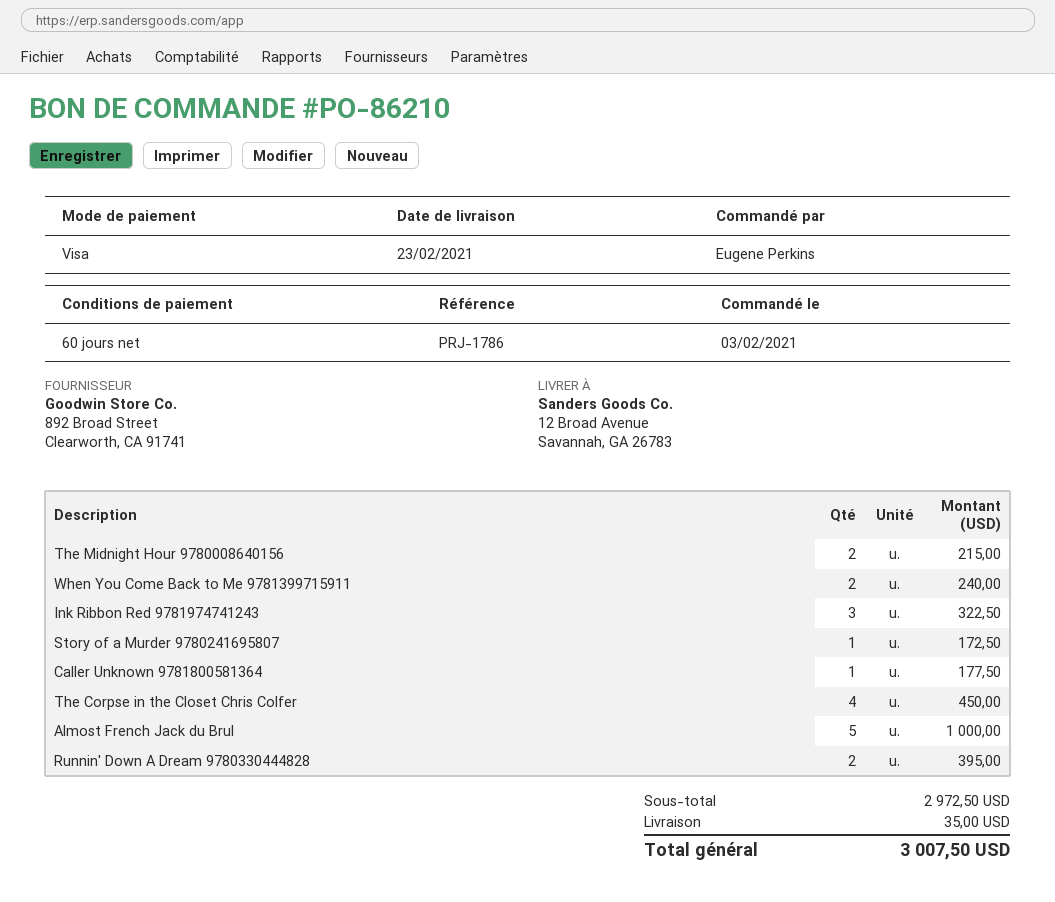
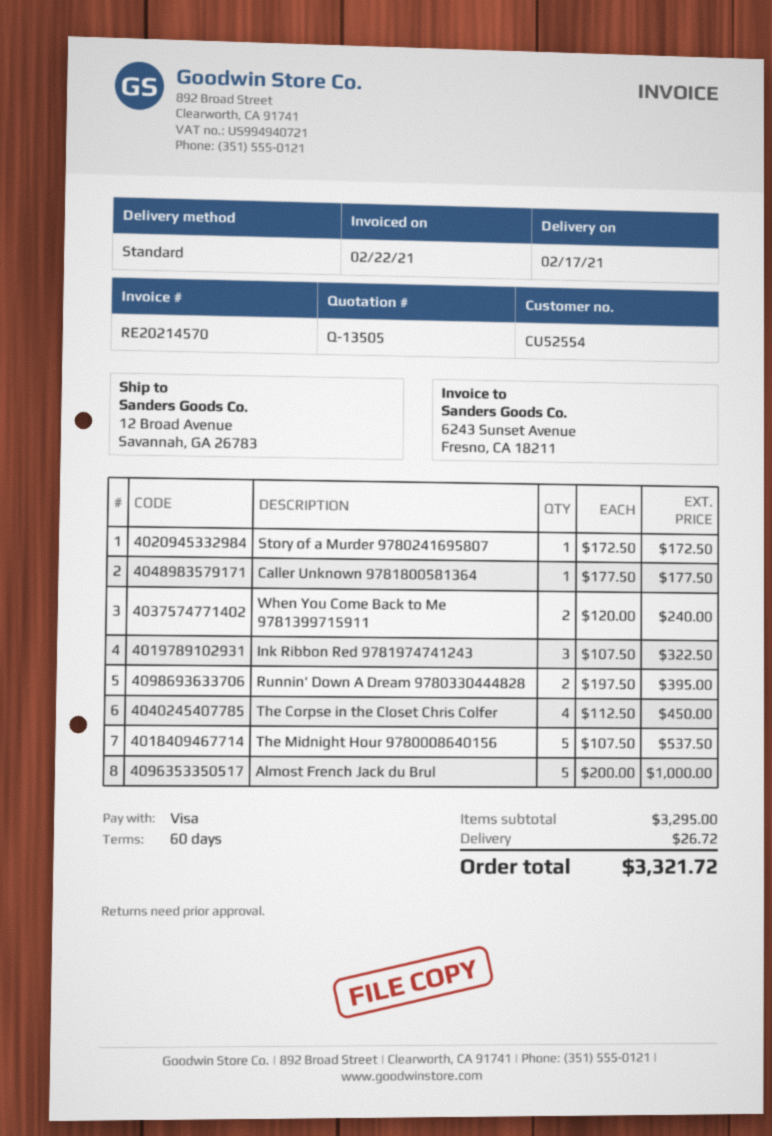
delivery date: 2021-02-23 -> 2021-02-17
The Midnight Hour 9780008640156: 2 for 215.00 -> 5 for 537.50
subtotal: 2972.50 -> 3295.00
shipping: 35.00 -> 26.72
total: 3007.50 -> 3321.72

